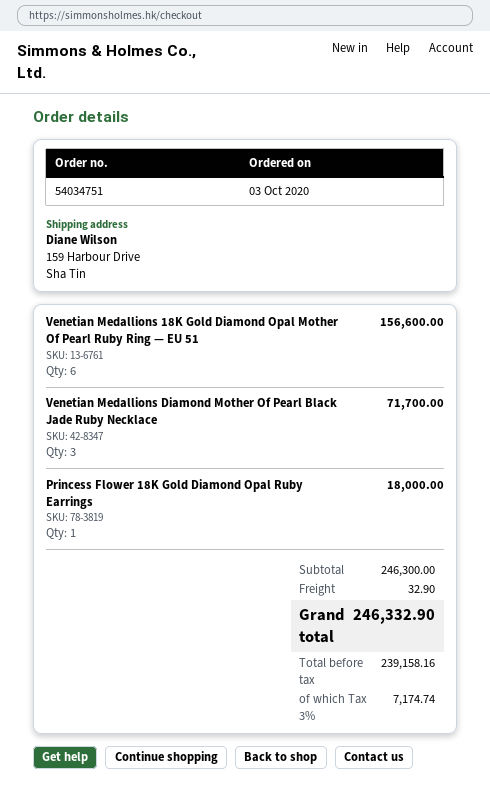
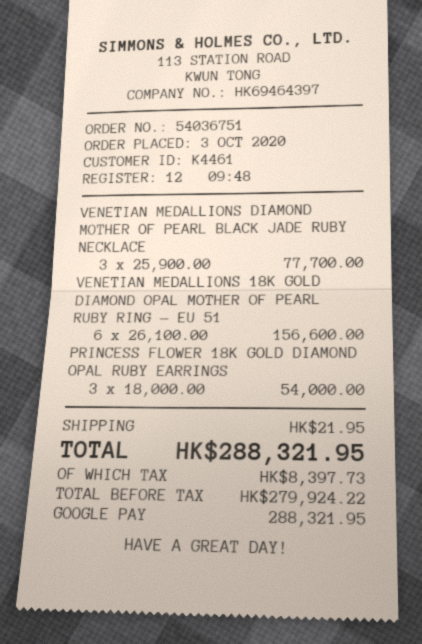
order number: 54034751 -> 54036751
Venetian Medallions Diamond Mother Of Pearl Black Jade Ruby Necklace: 3 for 71700.00 -> 3 for 77700.00
Princess Flower 18K Gold Diamond Opal Ruby Earrings: 1 for 18000.00 -> 3 for 54000.00
shipping: 32.90 -> 21.95
net: 239158.16 -> 279924.22
tax: 7174.74 -> 8397.73
total: 246332.90 -> 288321.95

